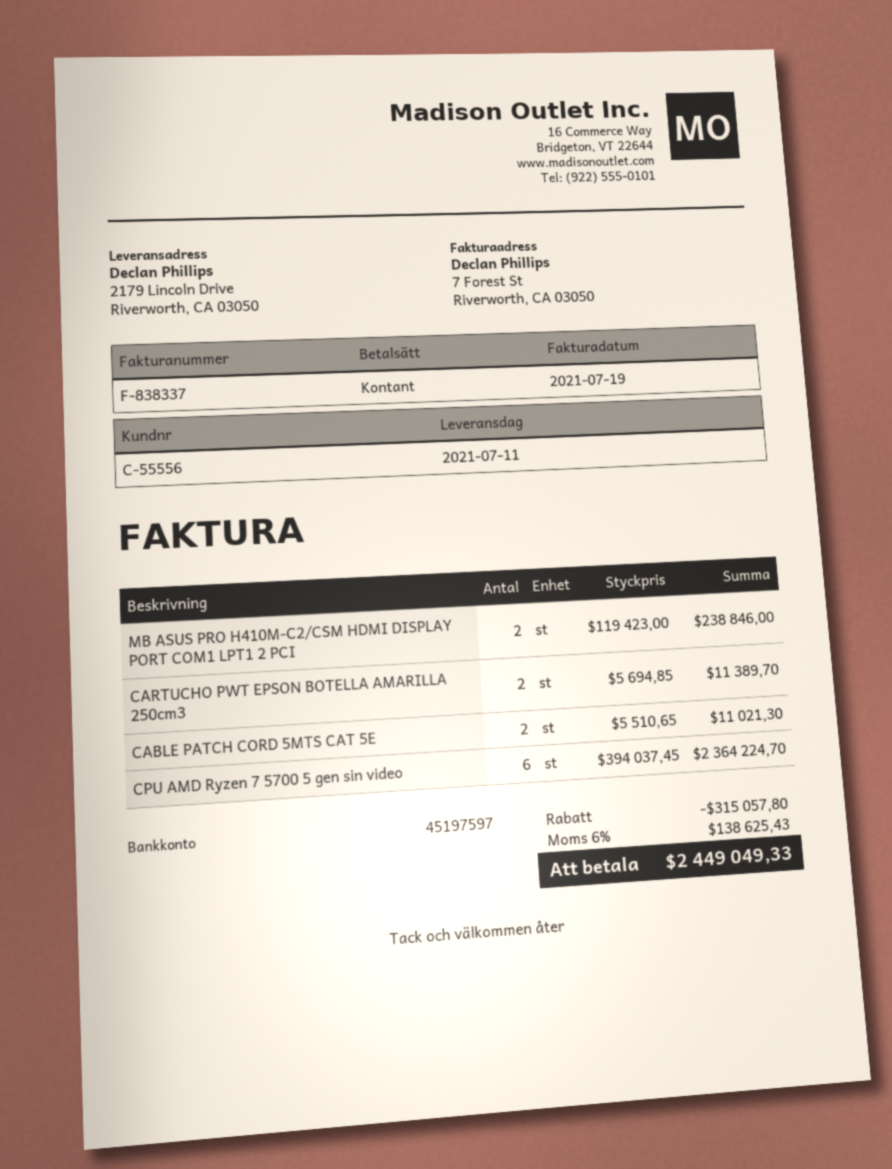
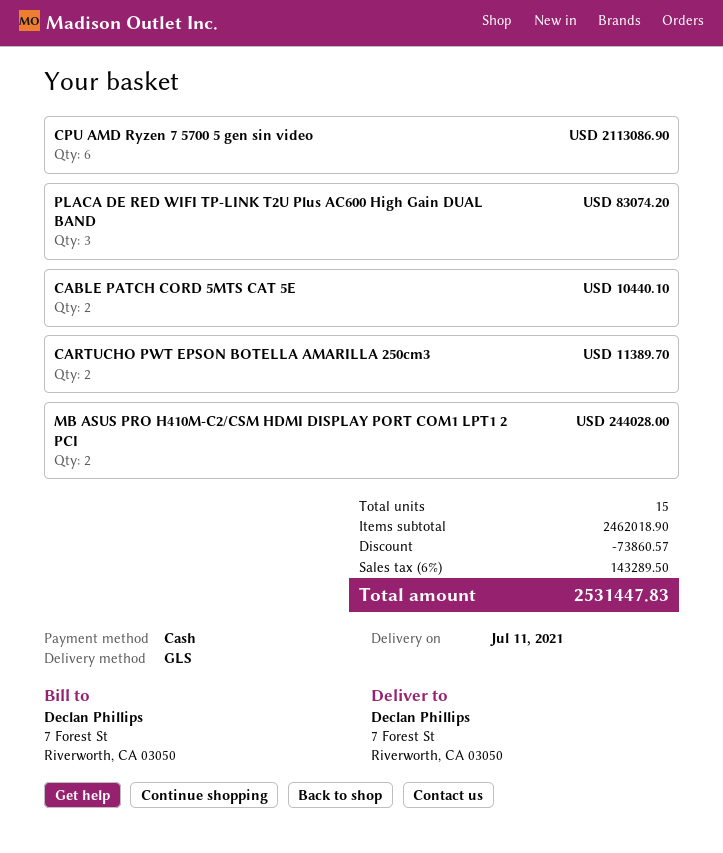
ship to: 2179 Lincoln Drive, Riverworth, CA 03050 -> 7 Forest St, Riverworth, CA 03050
MB ASUS PRO H410M-C2/CSM HDMI DISPLAY PORT COM1 LPT1 2 PCI: 2 for 238846.00 -> 2 for 244028.00
CABLE PATCH CORD 5MTS CAT 5E: 2 for 11021.30 -> 2 for 10440.10
CPU AMD Ryzen 7 5700 5 gen sin video: 6 for 2364224.70 -> 6 for 2113086.90
PLACA DE RED WIFI TP-LINK T2U Plus AC600 High Gain DUAL BAND: none -> 3 for 83074.20
discount: 315057.80 -> 73860.57
tax: 6% = 138625.43 -> 6% = 143289.50
total: 2449049.33 -> 2531447.83

